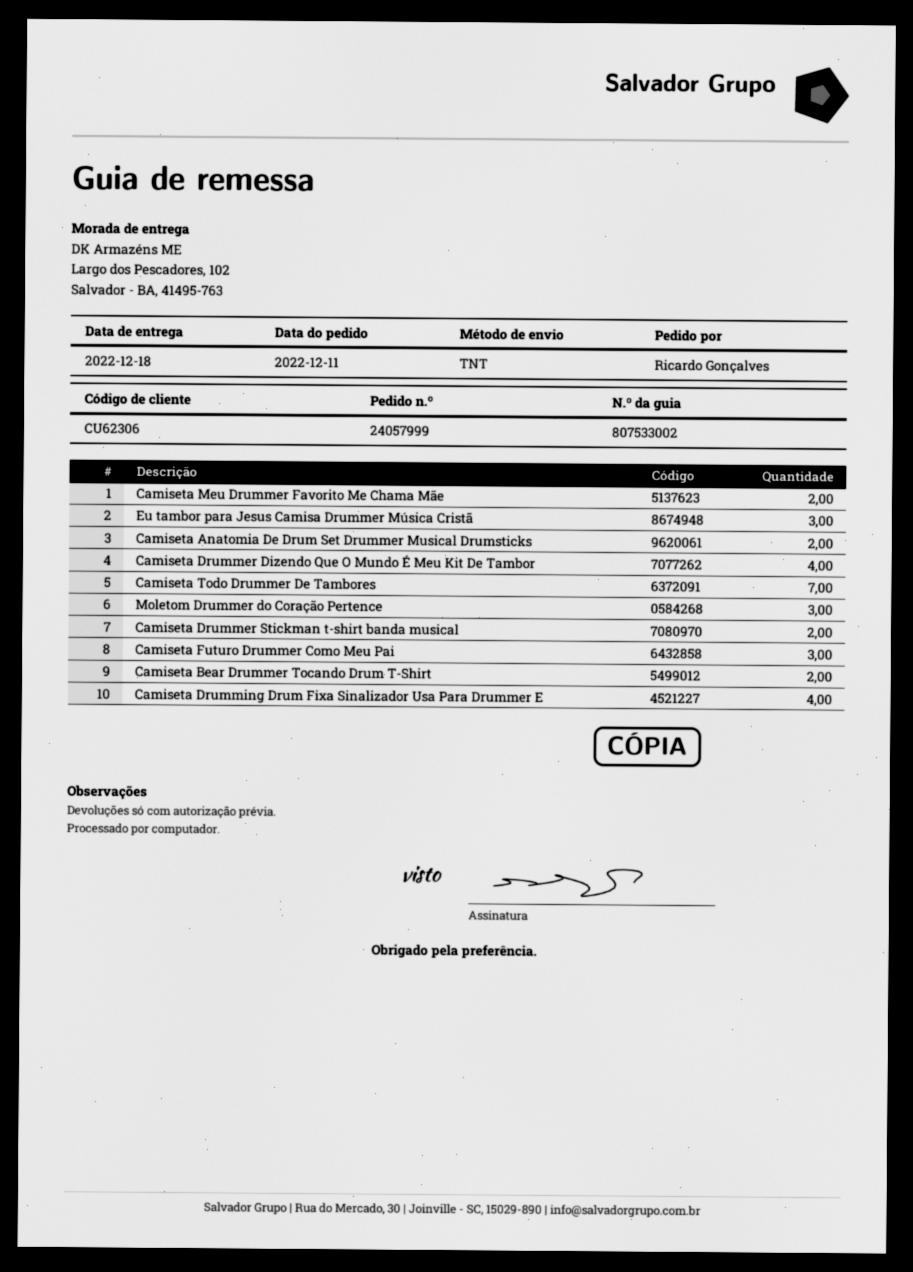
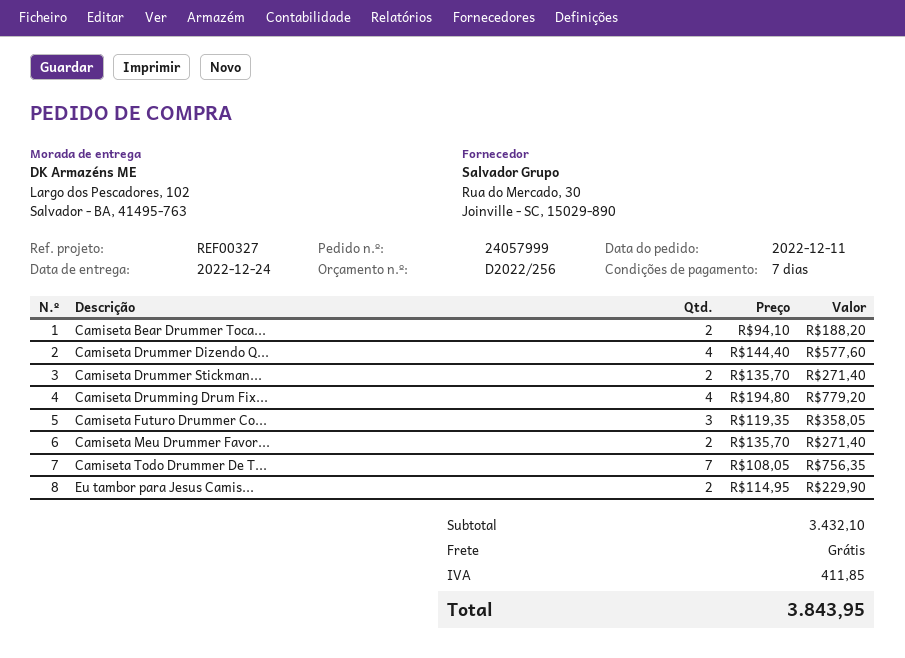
delivery date: 2022-12-18 -> 2022-12-24
Eu tambor para Jesus Camisa Drummer Música Cristã: 3 -> 2
Camiseta Anatomia De Drum Set Drummer Musical Drumsticks: 2 -> none
Moletom Drummer do Coração Pertence: 3 -> none

